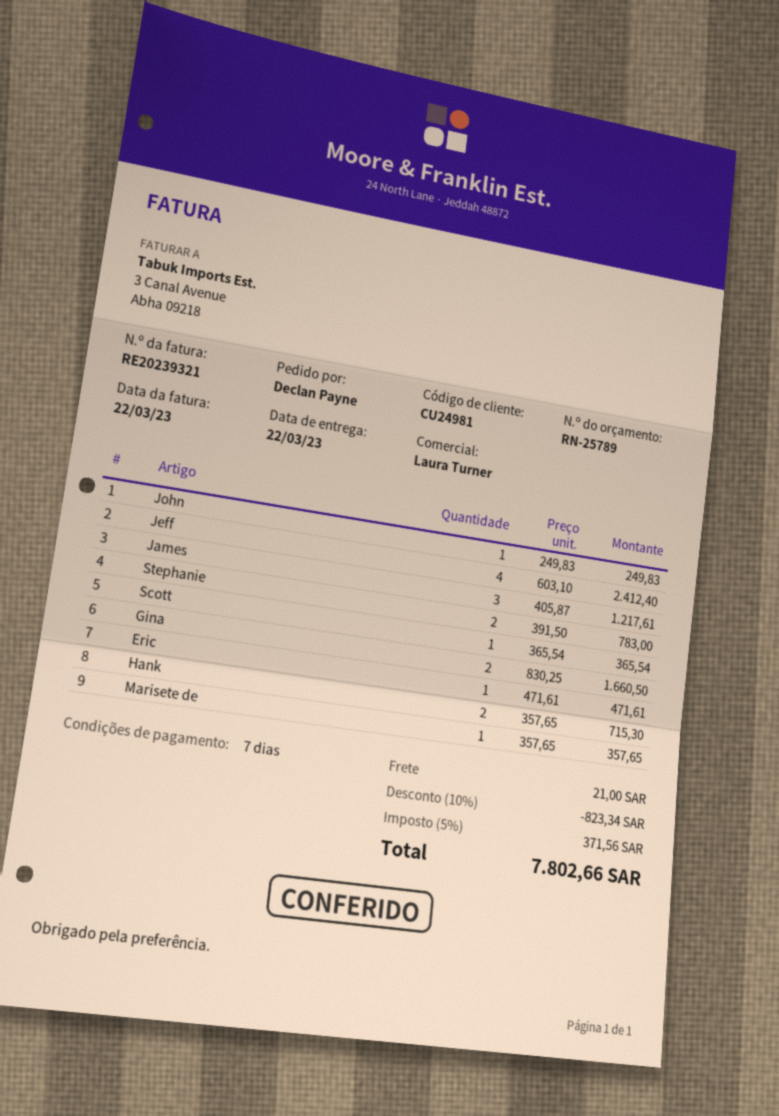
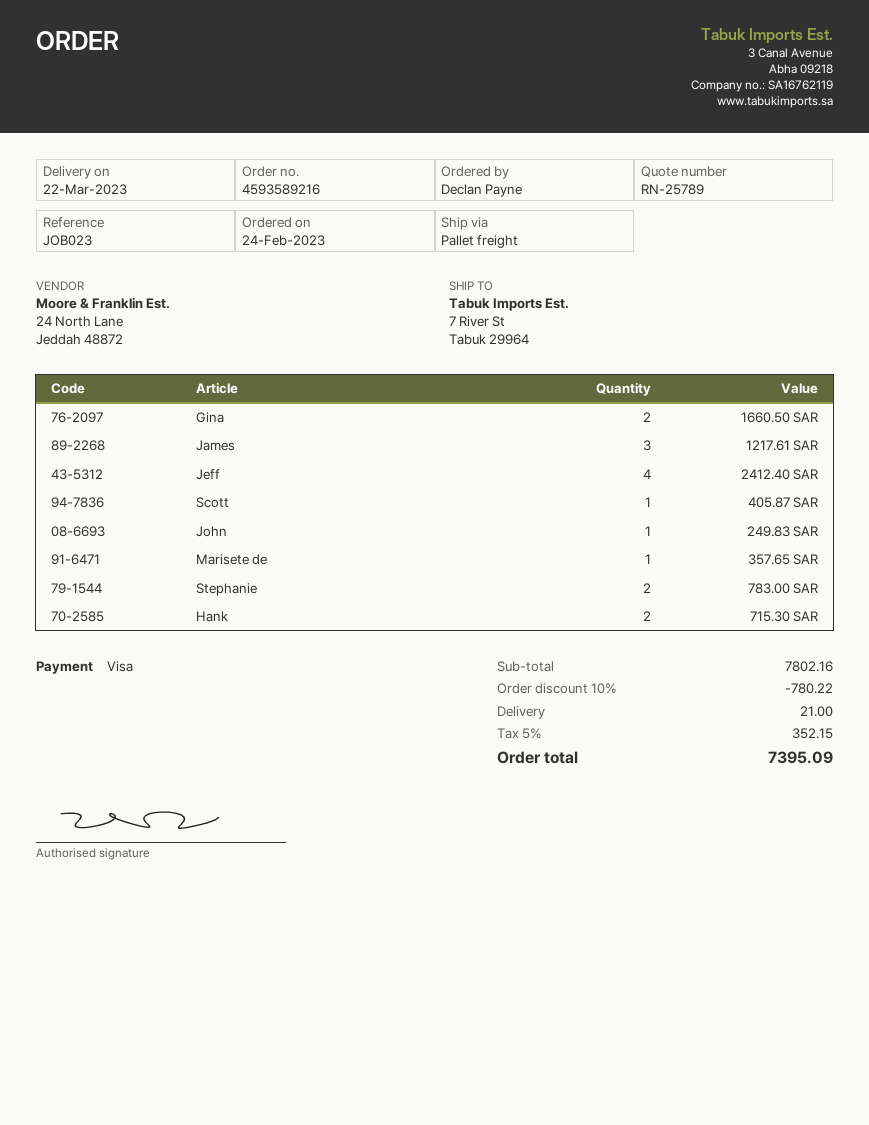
Scott: 1 for 365.54 -> 1 for 405.87
Eric: 1 for 471.61 -> none
discount: 10% = 823.34 -> 10% = 780.22
tax: 5% = 371.56 -> 5% = 352.15
total: 7802.66 -> 7395.09

